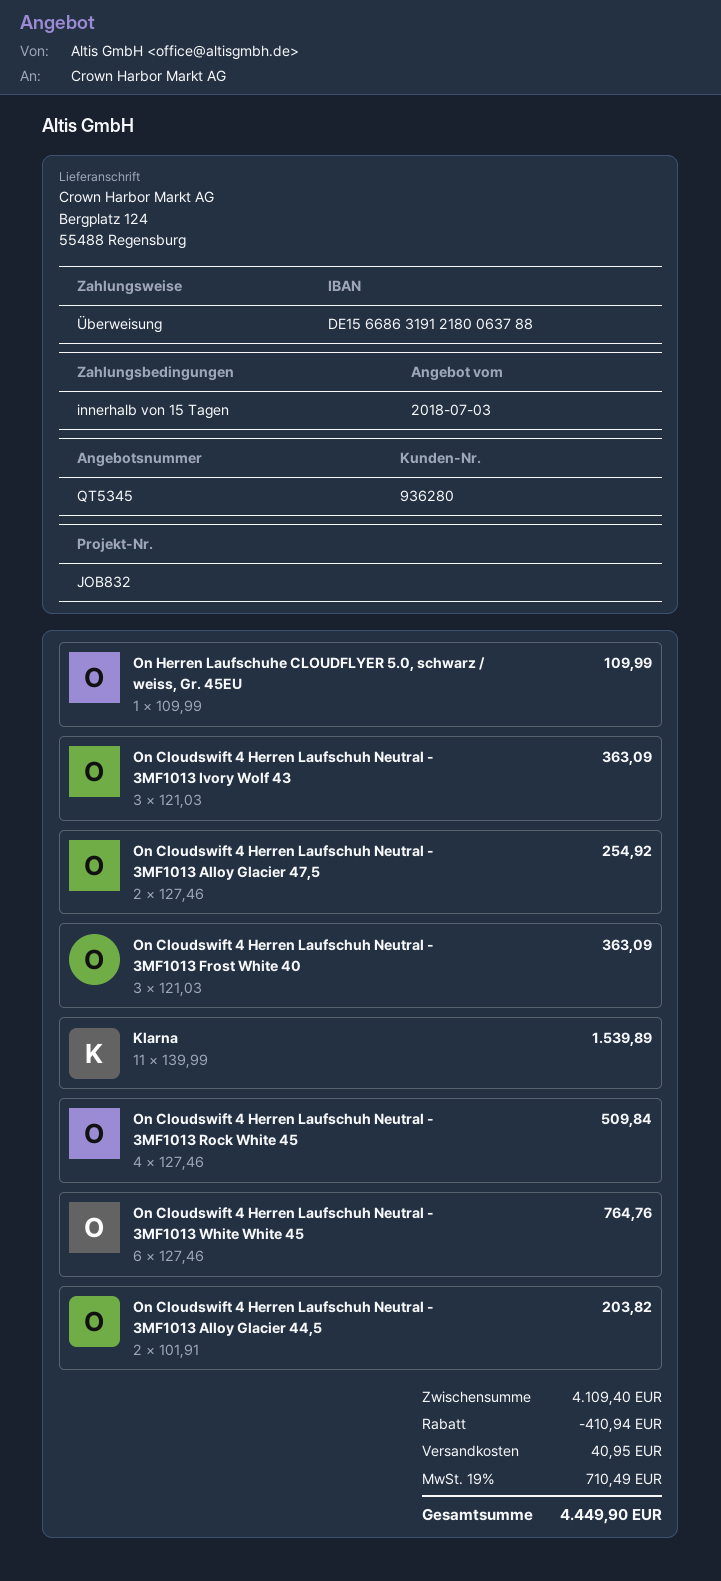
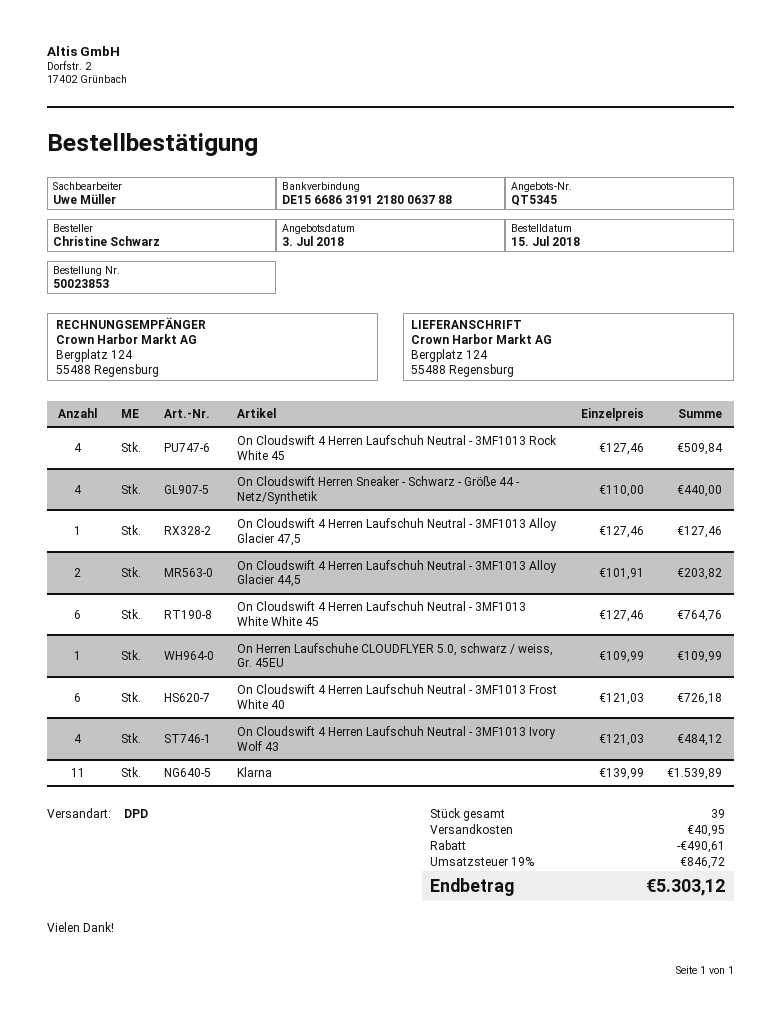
On Cloudswift 4 Herren Laufschuh Neutral - 3MF1013 Ivory Wolf 43: 3 x 121.03 = 363.09 -> 4 x 121.03 = 484.12
On Cloudswift 4 Herren Laufschuh Neutral - 3MF1013 Alloy Glacier 47,5: 2 x 127.46 = 254.92 -> 1 x 127.46 = 127.46
On Cloudswift 4 Herren Laufschuh Neutral - 3MF1013 Frost White 40: 3 x 121.03 = 363.09 -> 6 x 121.03 = 726.18
On Cloudswift Herren Sneaker - Schwarz - Größe 44 - Netz/Synthetik: none -> 4 x 110.00 = 440.00
discount: 410.94 -> 490.61
tax: 19% = 710.49 -> 19% = 846.72
total: 4449.90 -> 5303.12

